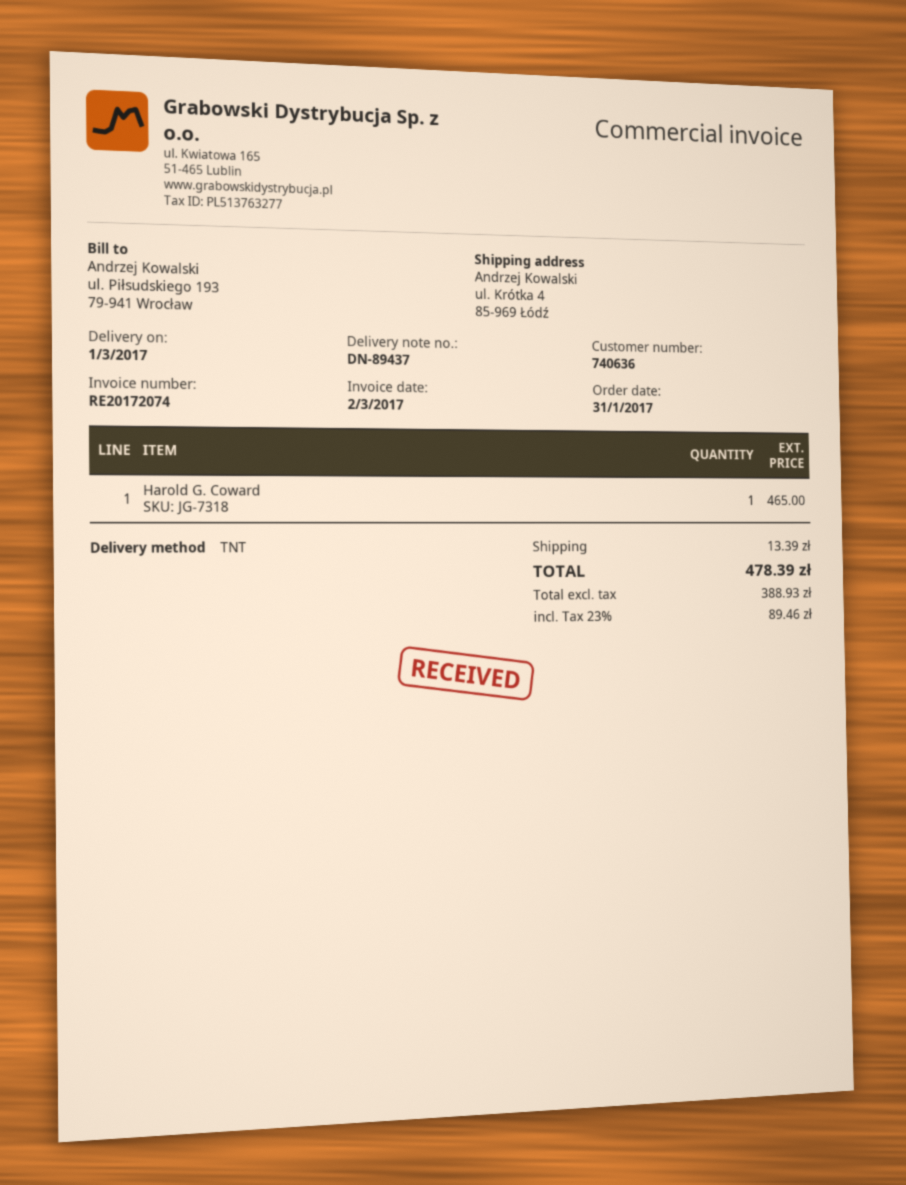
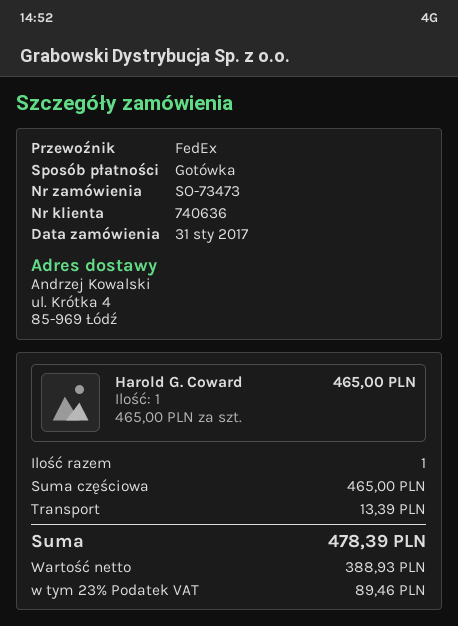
shipping method: TNT -> FedEx

